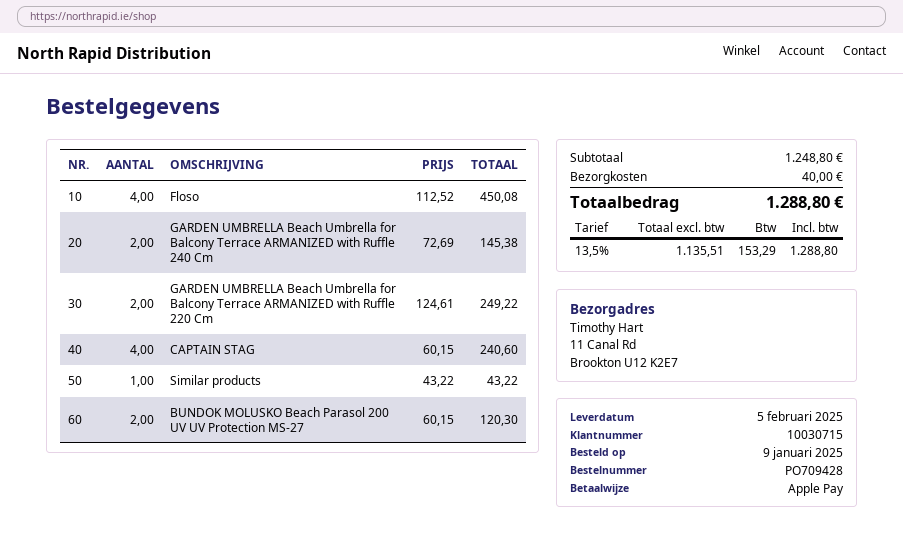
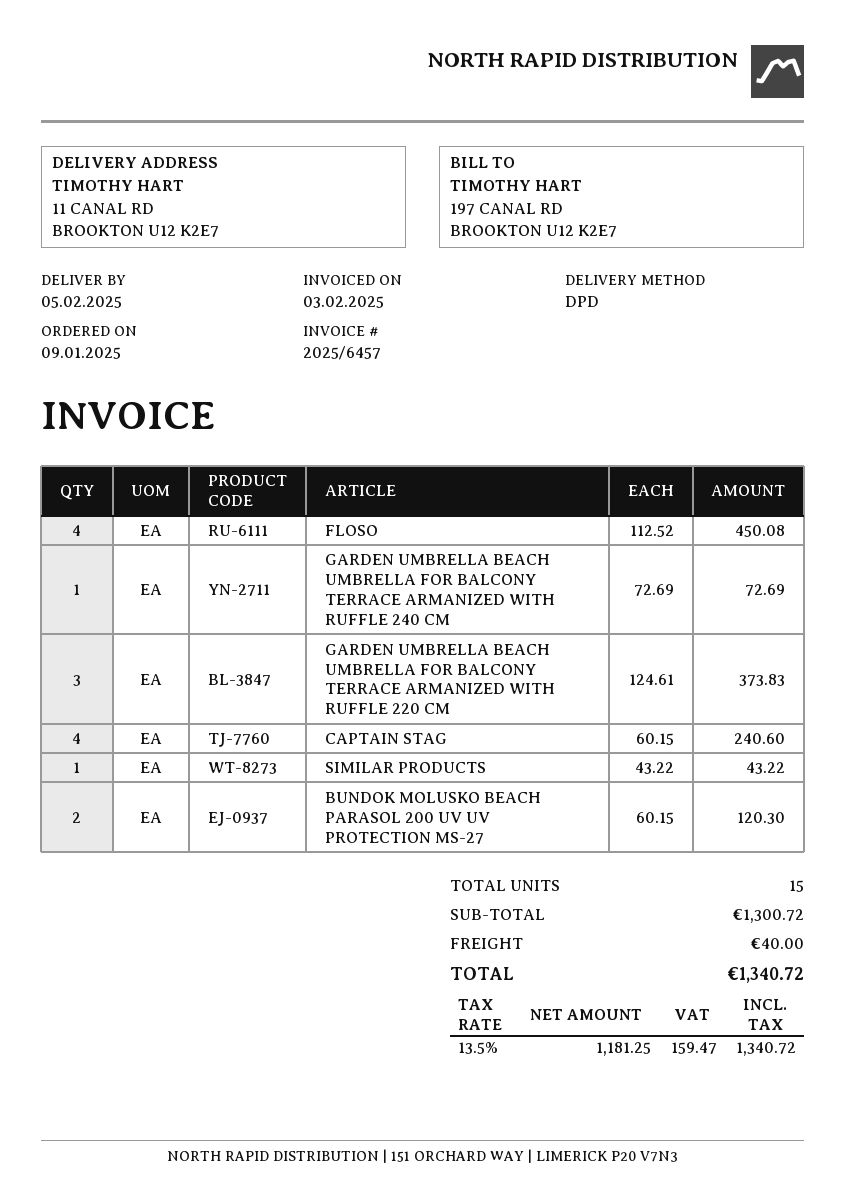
GARDEN UMBRELLA Beach Umbrella for Balcony Terrace ARMANIZED with Ruffle 240 Cm: 2 x 72.69 = 145.38 -> 1 x 72.69 = 72.69
GARDEN UMBRELLA Beach Umbrella for Balcony Terrace ARMANIZED with Ruffle 220 Cm: 2 x 124.61 = 249.22 -> 3 x 124.61 = 373.83
subtotal: 1248.80 -> 1300.72
net: 1135.51 -> 1181.25
tax: 13.5% = 153.29 -> 13.5% = 159.47
total: 1288.80 -> 1340.72

